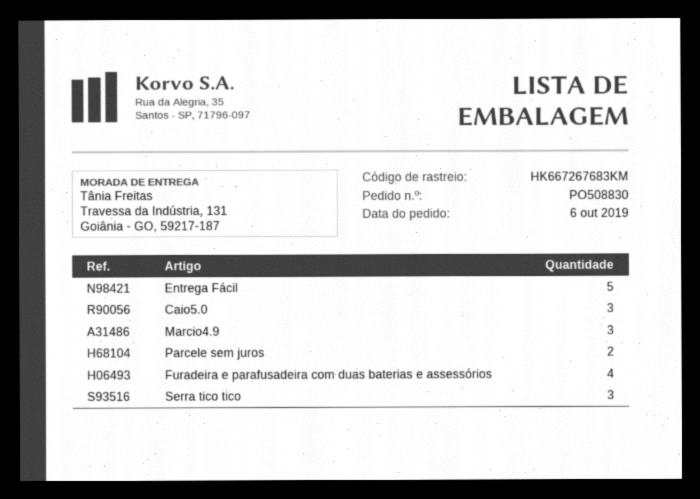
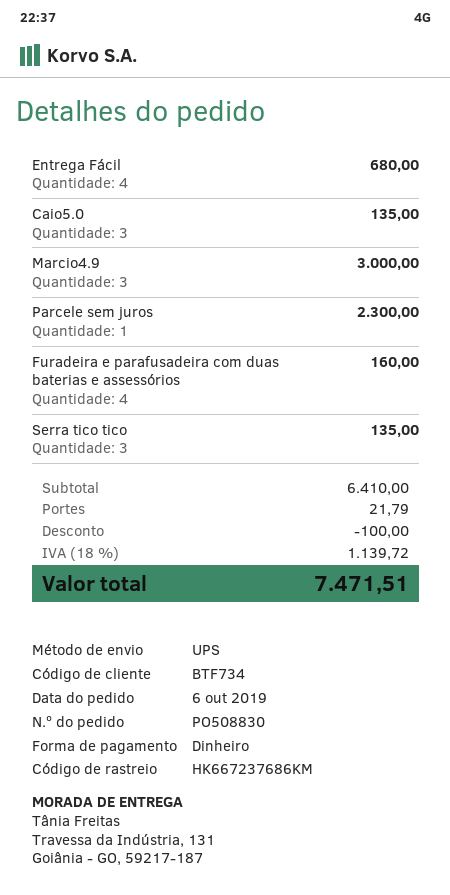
tracking number: HK667267683KM -> HK667237686KM
Entrega Fácil: 5 -> 4
Parcele sem juros: 2 -> 1

